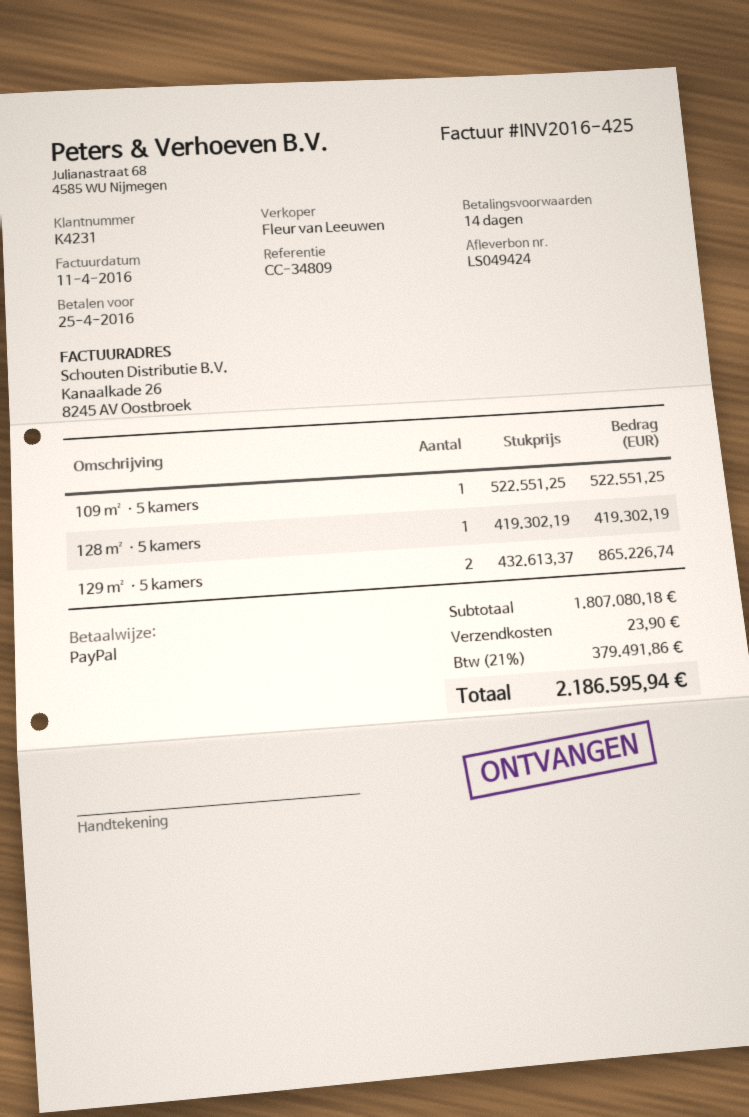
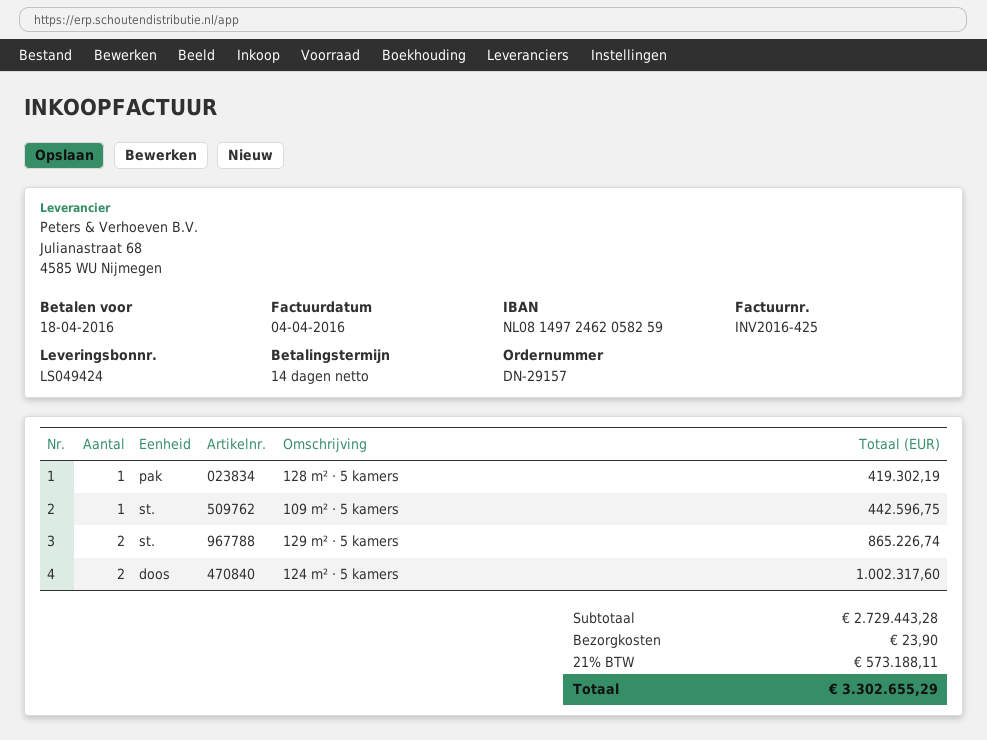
invoice date: 2016-04-11 -> 2016-04-04
due date: 2016-04-25 -> 2016-04-18
109 m² · 5 kamers: 1 for 522551.25 -> 1 for 442596.75
124 m² · 5 kamers: none -> 2 for 1002317.60
subtotal: 1807080.18 -> 2729443.28
tax: 21% = 379491.86 -> 21% = 573188.11
total: 2186595.94 -> 3302655.29

